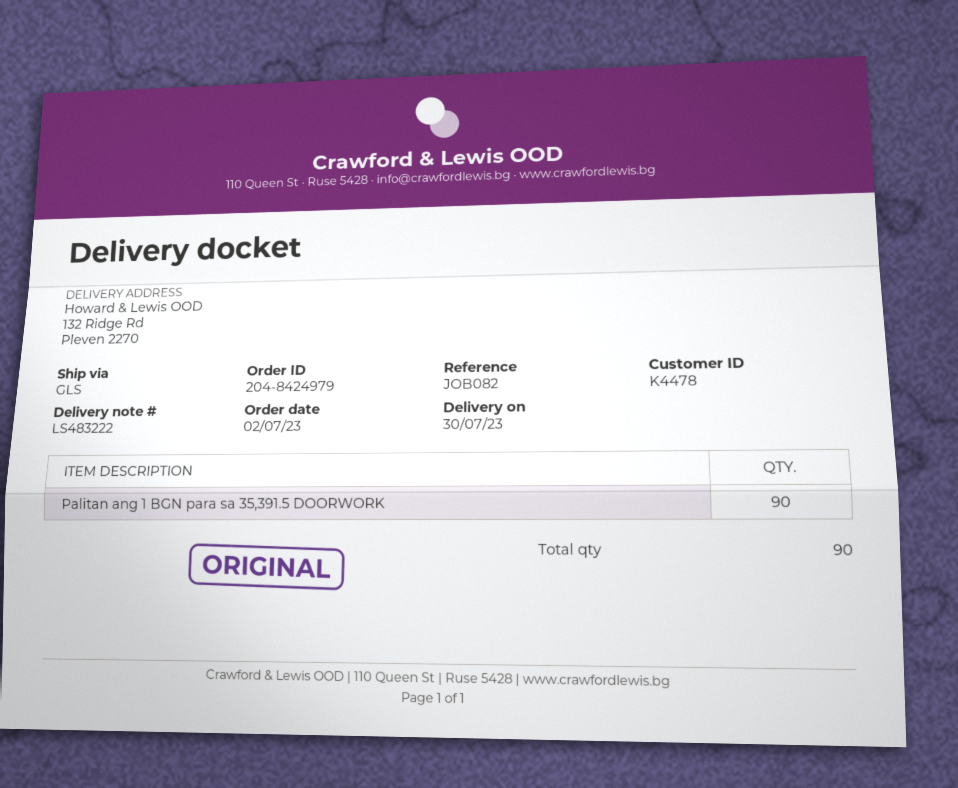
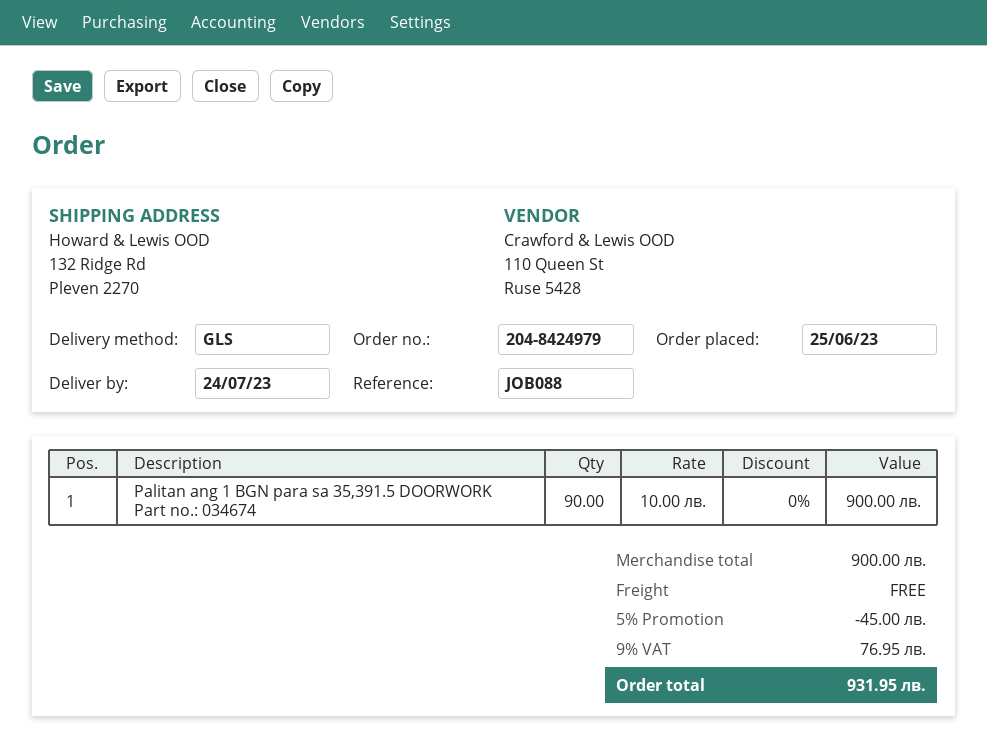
order date: 2023-07-02 -> 2023-06-25
delivery date: 2023-07-30 -> 2023-07-24
reference: JOB082 -> JOB088

